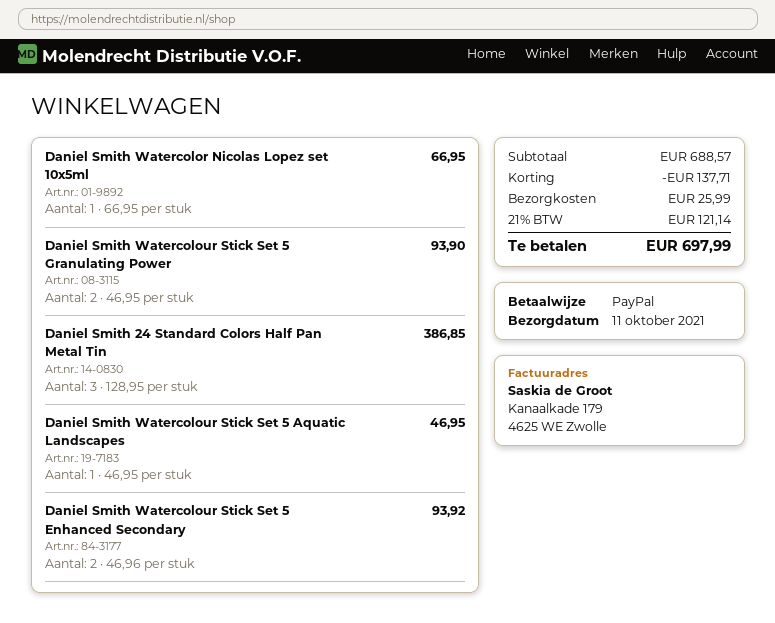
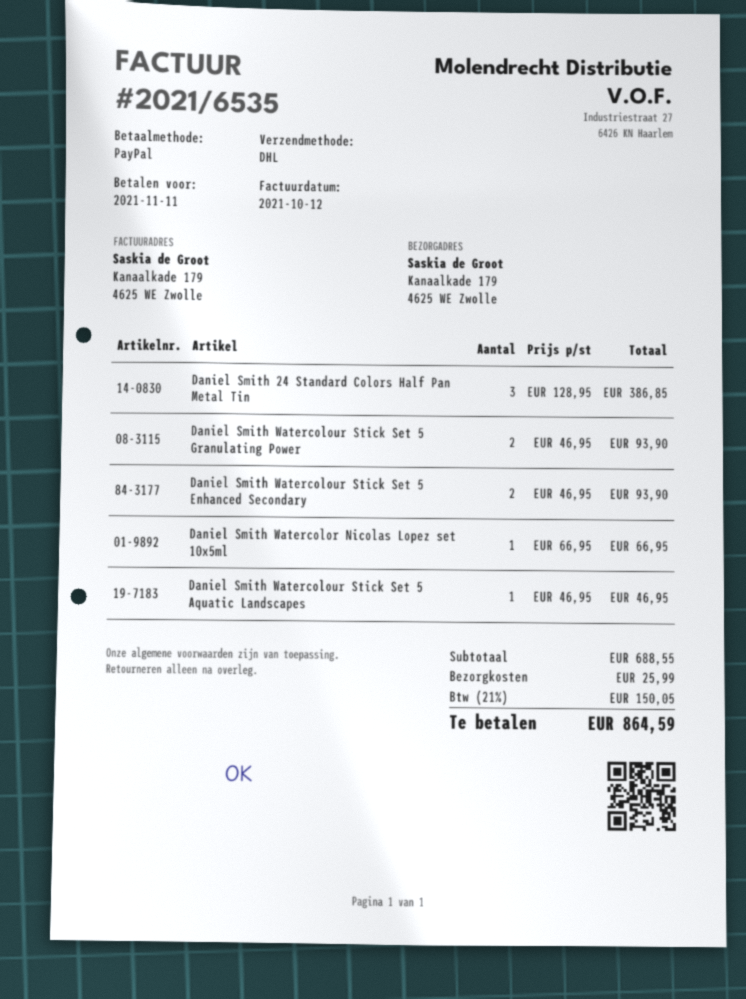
Daniel Smith Watercolour Stick Set 5 Enhanced Secondary: 2 x 46.96 = 93.92 -> 2 x 46.95 = 93.90
subtotal: 688.57 -> 688.55
discount: 137.71 -> none
tax: 21% = 121.14 -> 21% = 150.05
total: 697.99 -> 864.59

